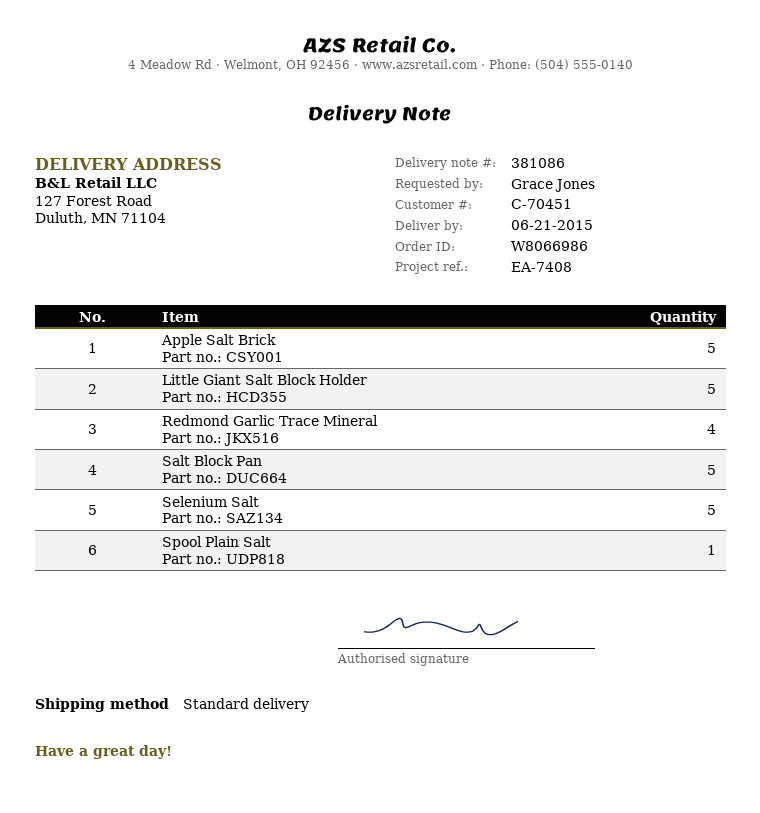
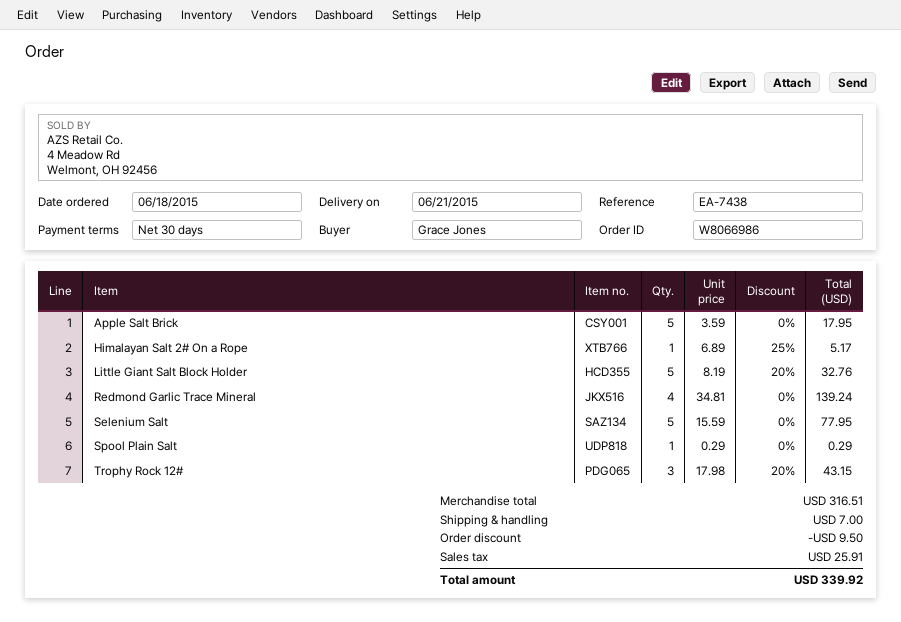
reference: EA-7408 -> EA-7438
Salt Block Pan: 5 -> none
Himalayan Salt 2# On a Rope: none -> 1
Trophy Rock 12#: none -> 3

